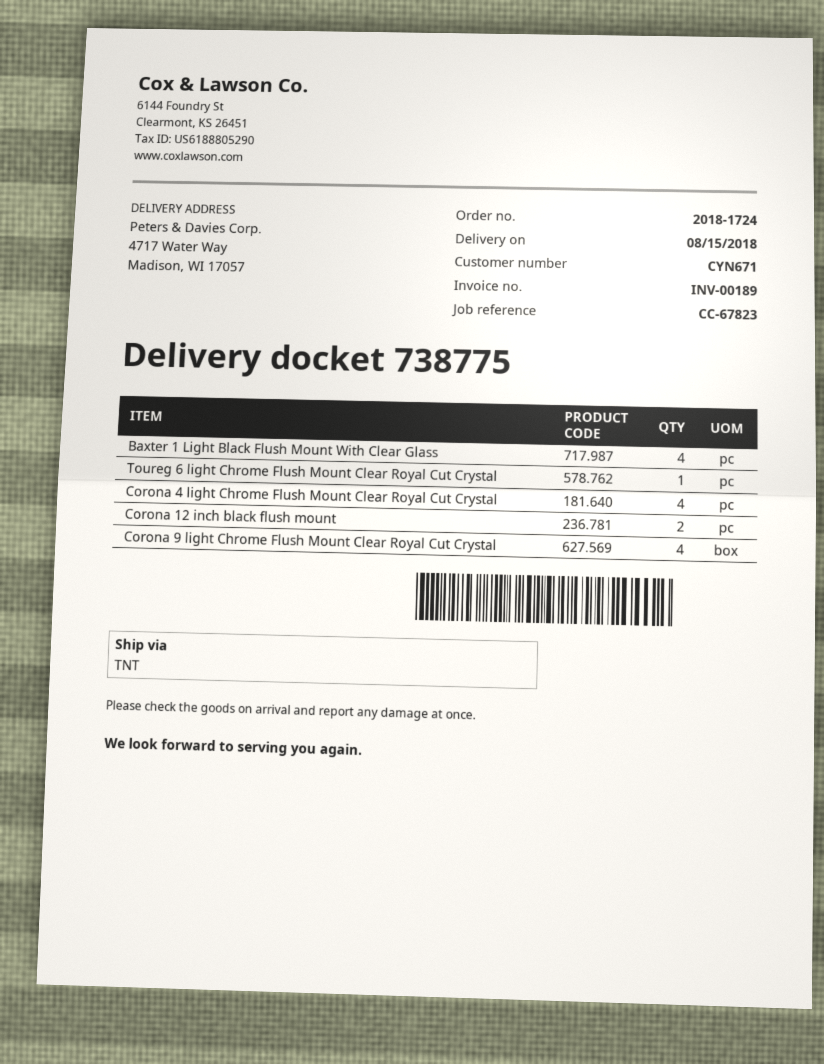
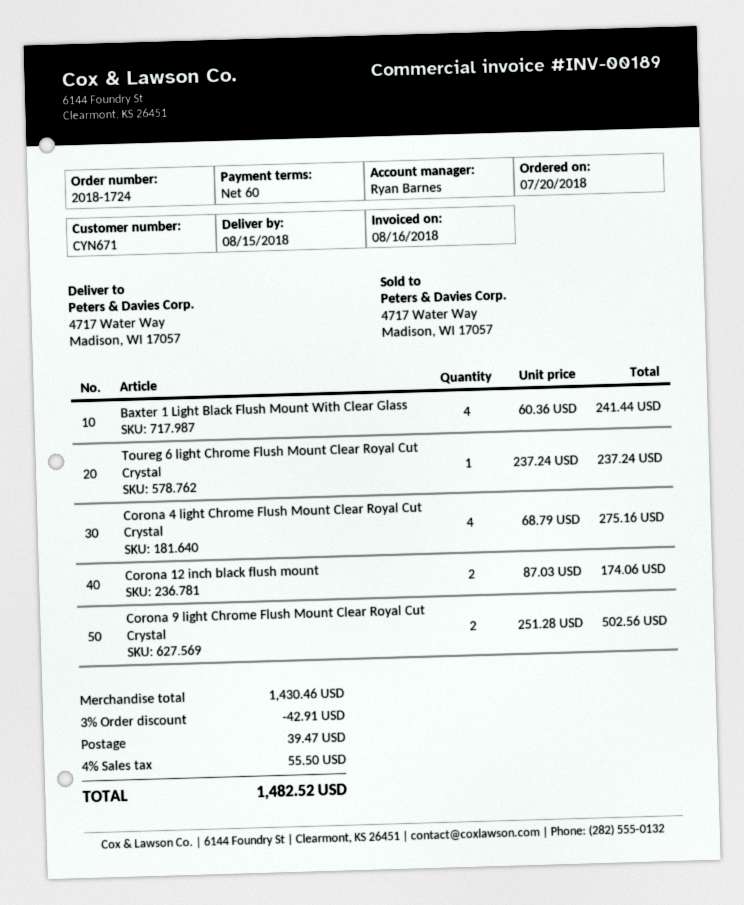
Corona 9 light Chrome Flush Mount Clear Royal Cut Crystal: 4 -> 2

